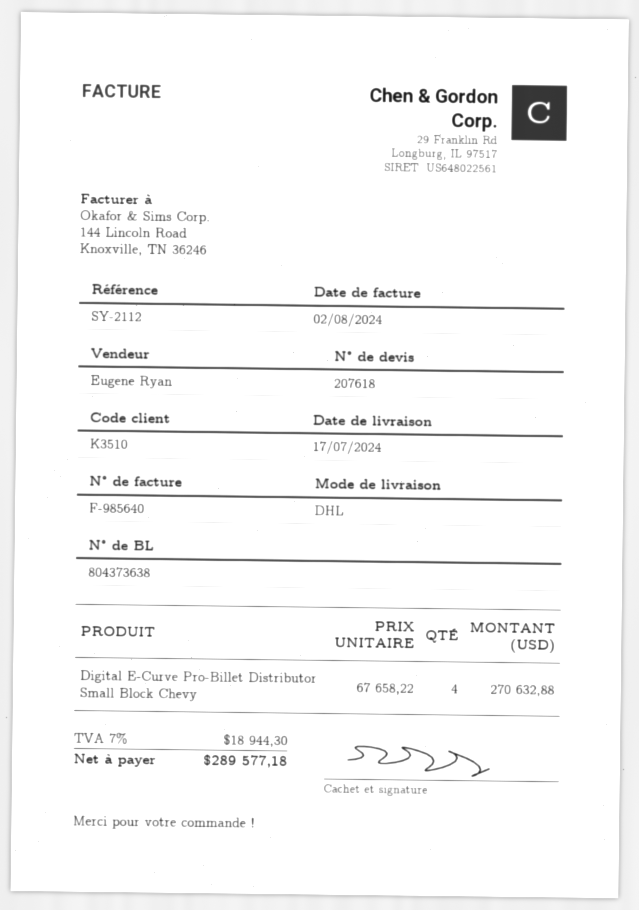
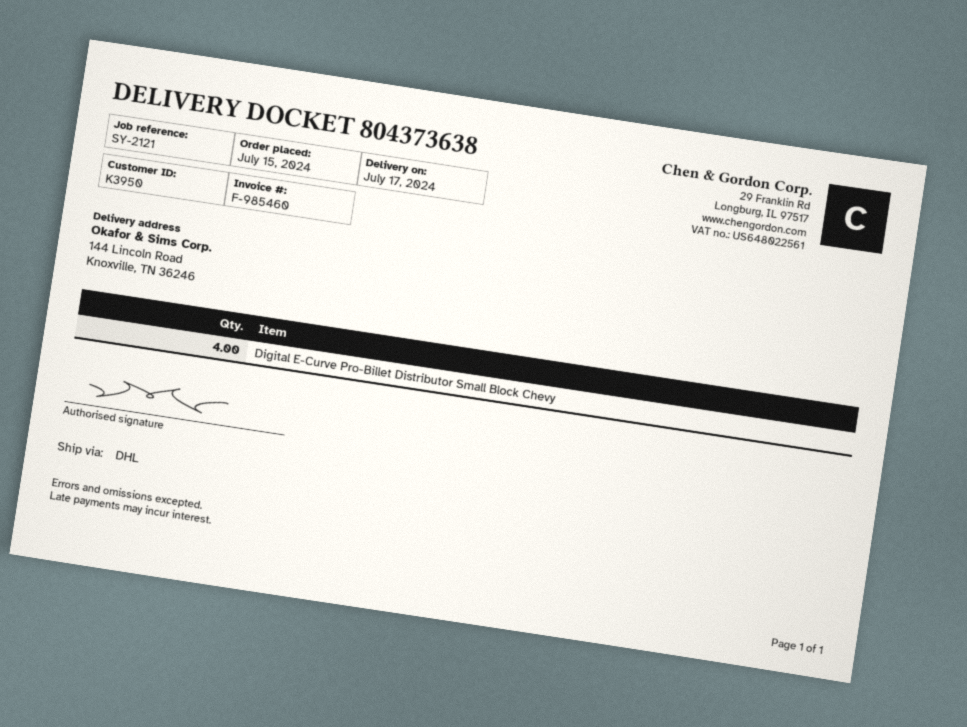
invoice number: F-985640 -> F-985460
customer number: K3510 -> K3950
reference: SY-2112 -> SY-2121

